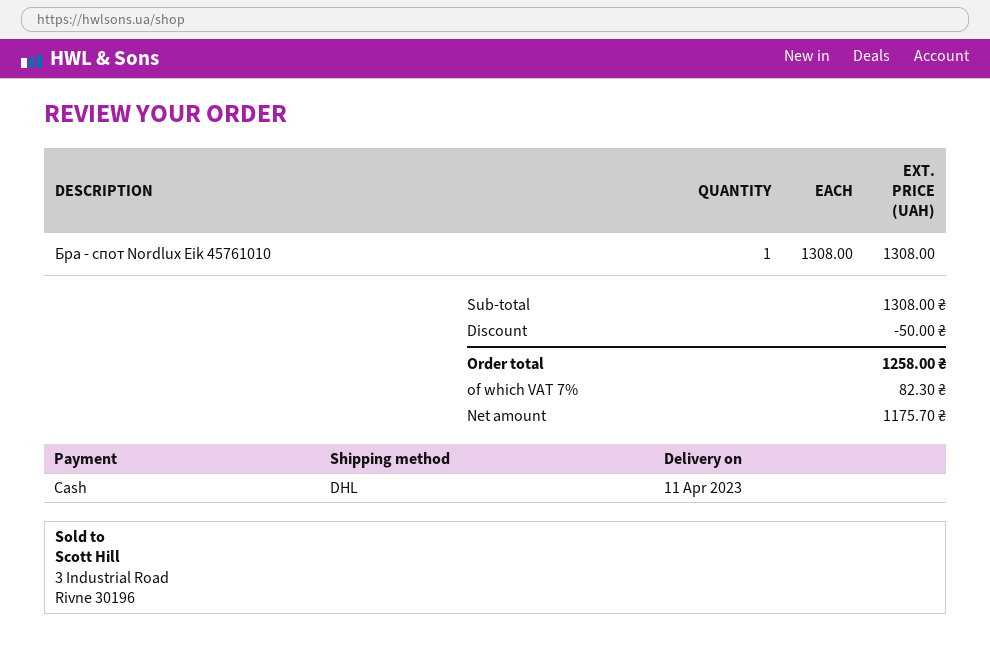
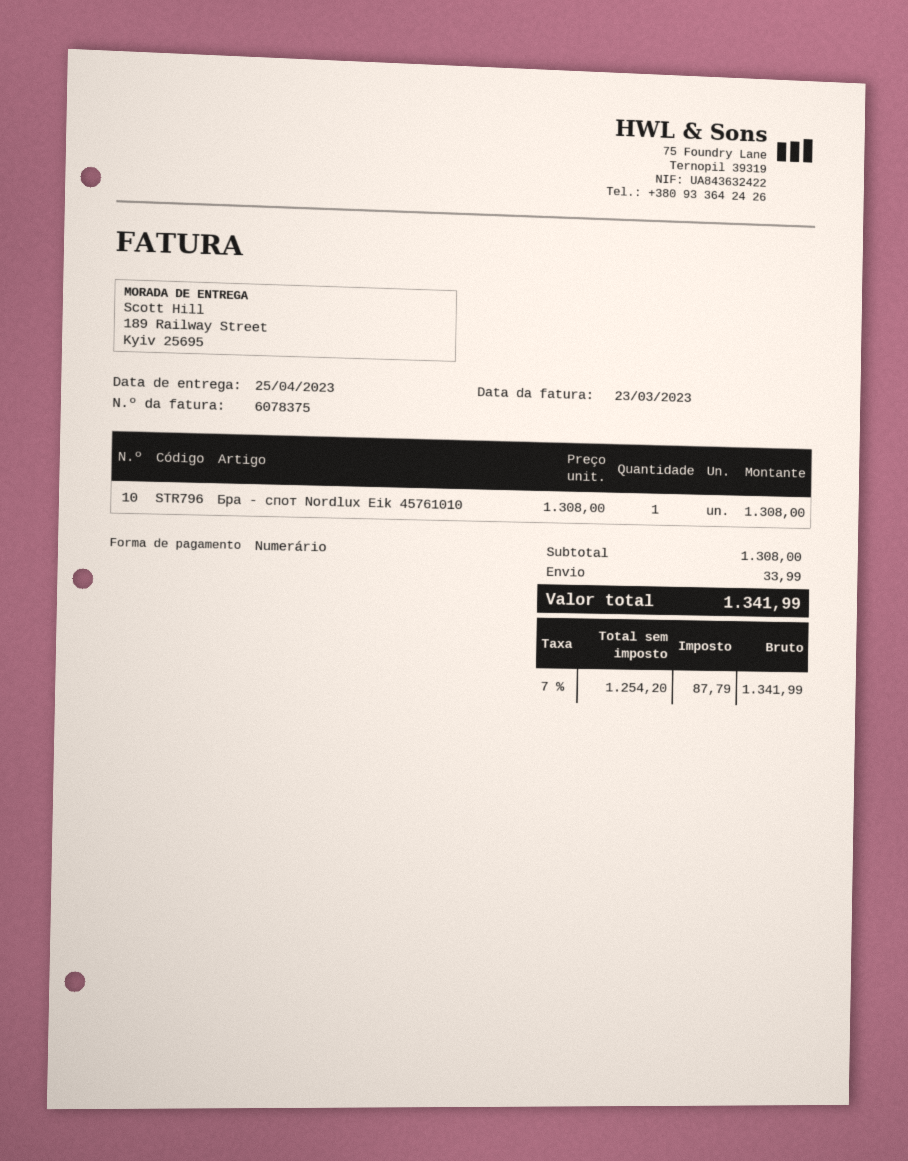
delivery date: 2023-04-11 -> 2023-04-25
discount: 50.00 -> none
shipping: none -> 33.99
net: 1175.70 -> 1254.20
tax: 7% = 82.30 -> 7% = 87.79
total: 1258.00 -> 1341.99

